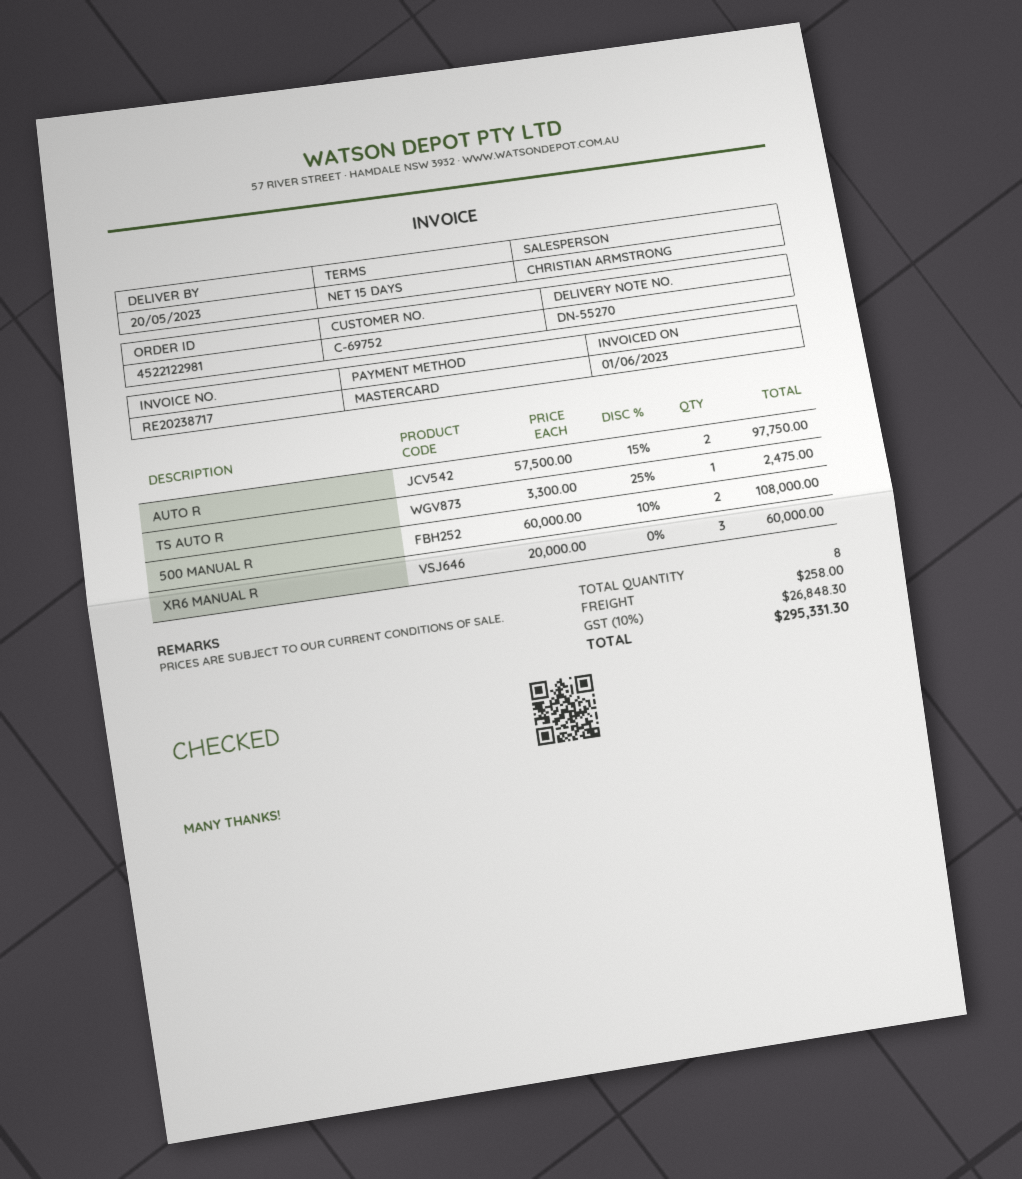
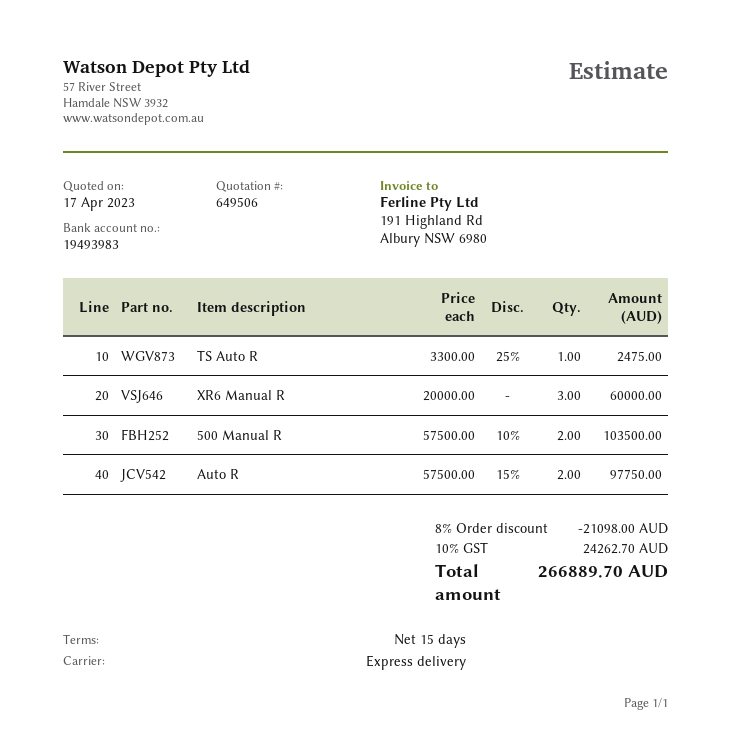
500 MANUAL R: 2 x 60000.00 - 10% = 108000.00 -> 2 x 57500.00 - 10% = 103500.00
discount: none -> 8% = 21098.00
shipping: 258.00 -> none
tax: 10% = 26848.30 -> 10% = 24262.70
total: 295331.30 -> 266889.70

